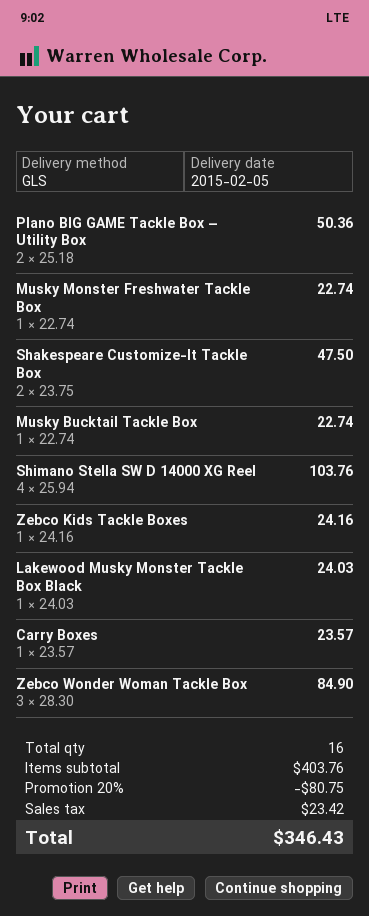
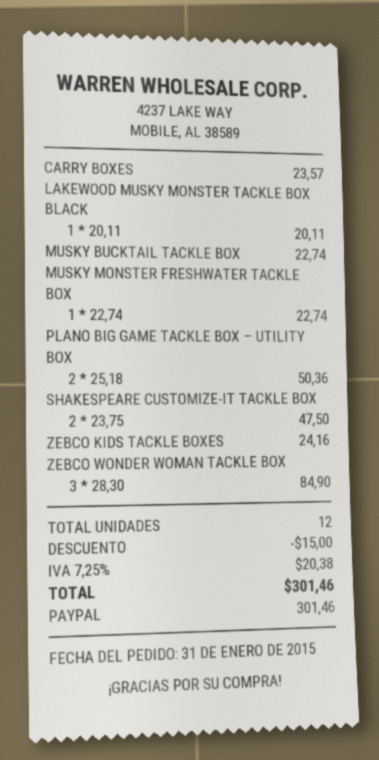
Shimano Stella SW D 14000 XG Reel: 4 x 25.94 = 103.76 -> none
Lakewood Musky Monster Tackle Box Black: 1 x 24.03 = 24.03 -> 1 x 20.11 = 20.11
total quantity: 16 -> 12
discount: 80.75 -> 15.00
tax: 23.42 -> 20.38
total: 346.43 -> 301.46

